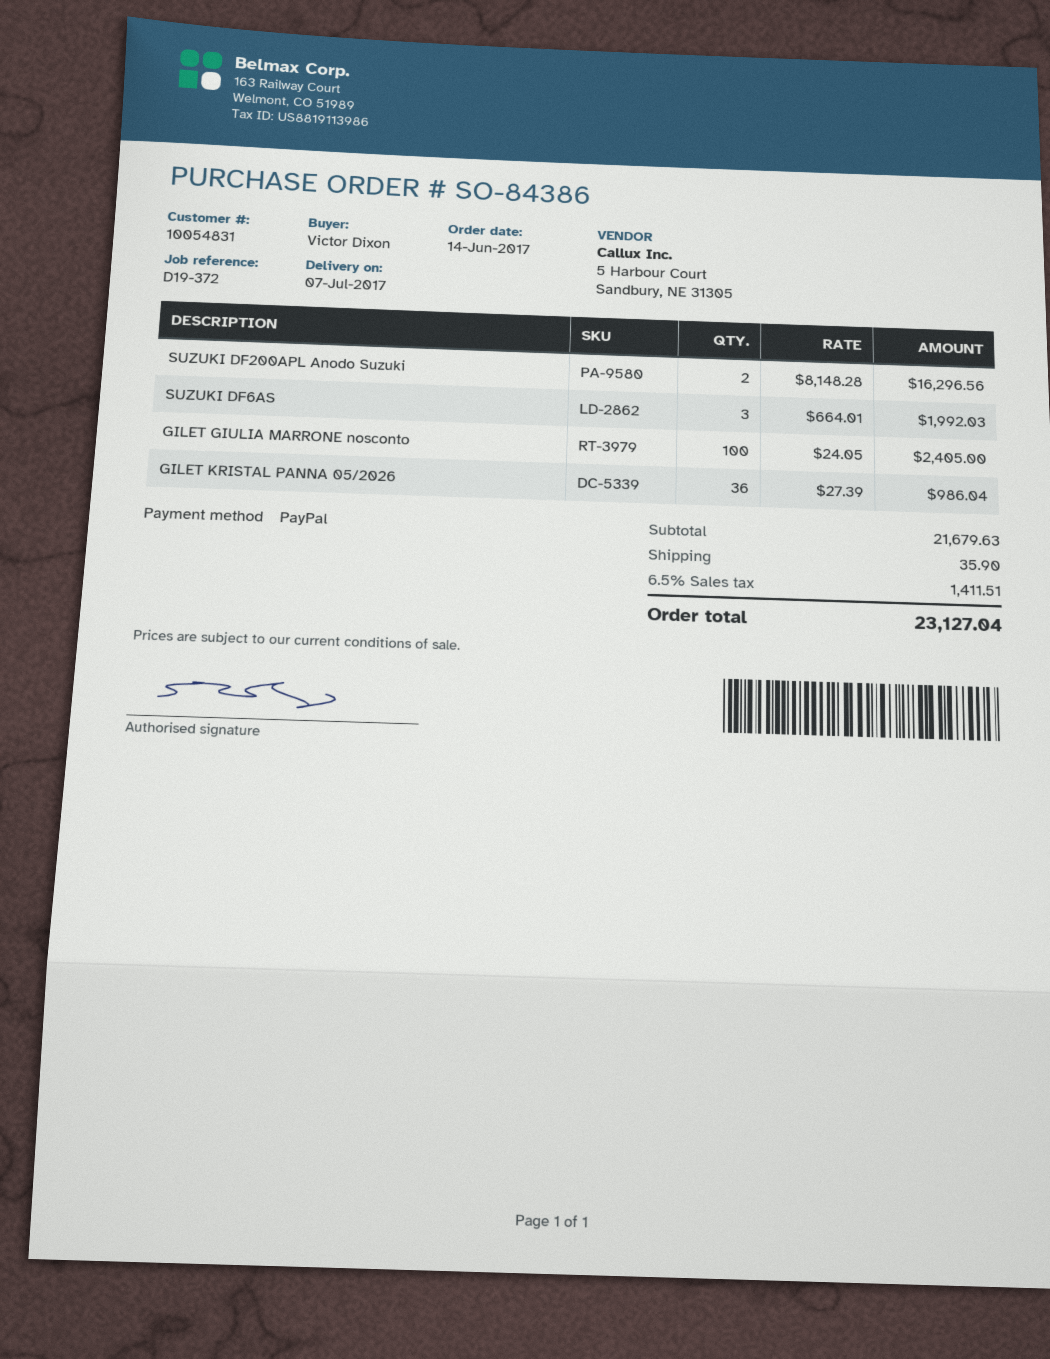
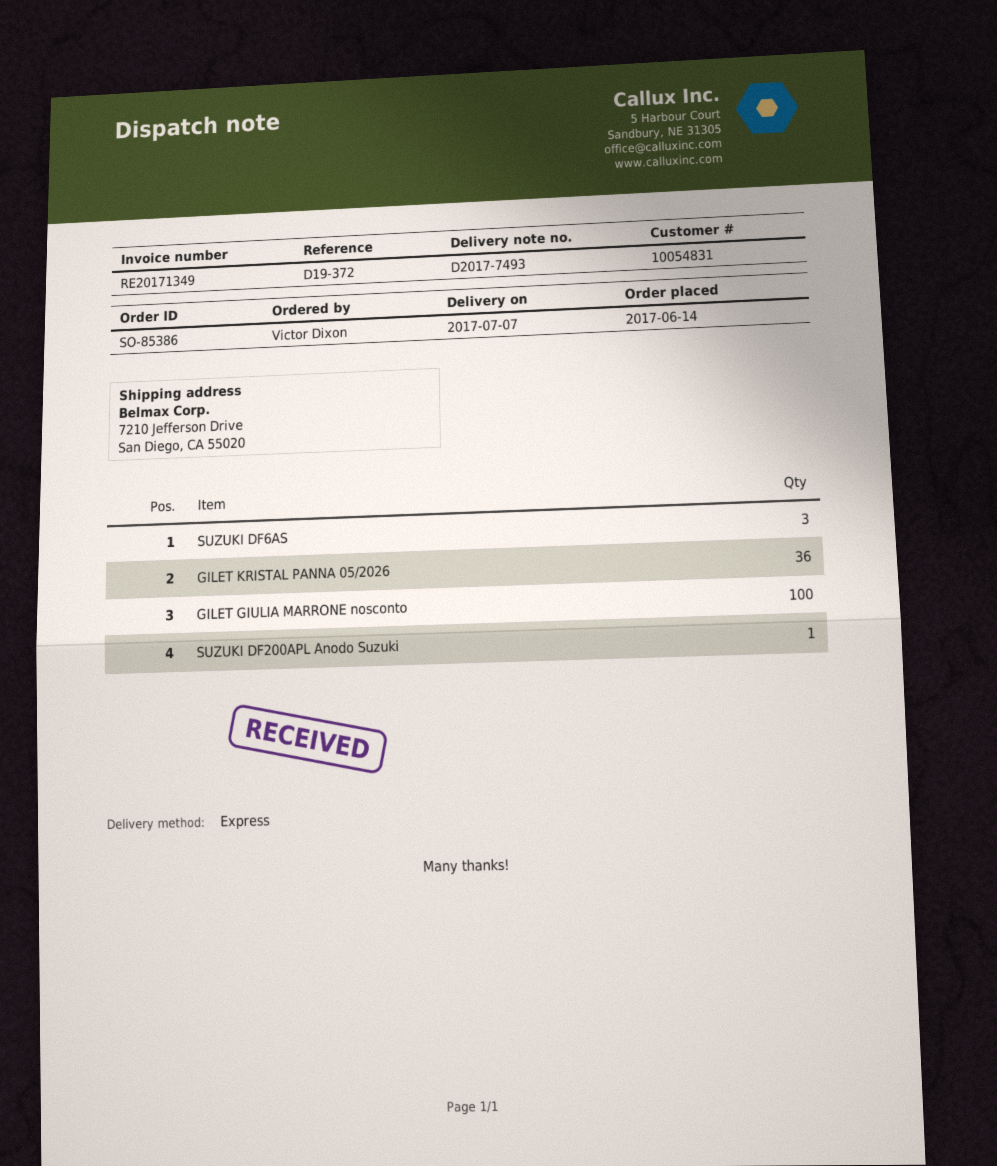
order number: SO-84386 -> SO-85386
SUZUKI DF200APL Anodo Suzuki: 2 -> 1

